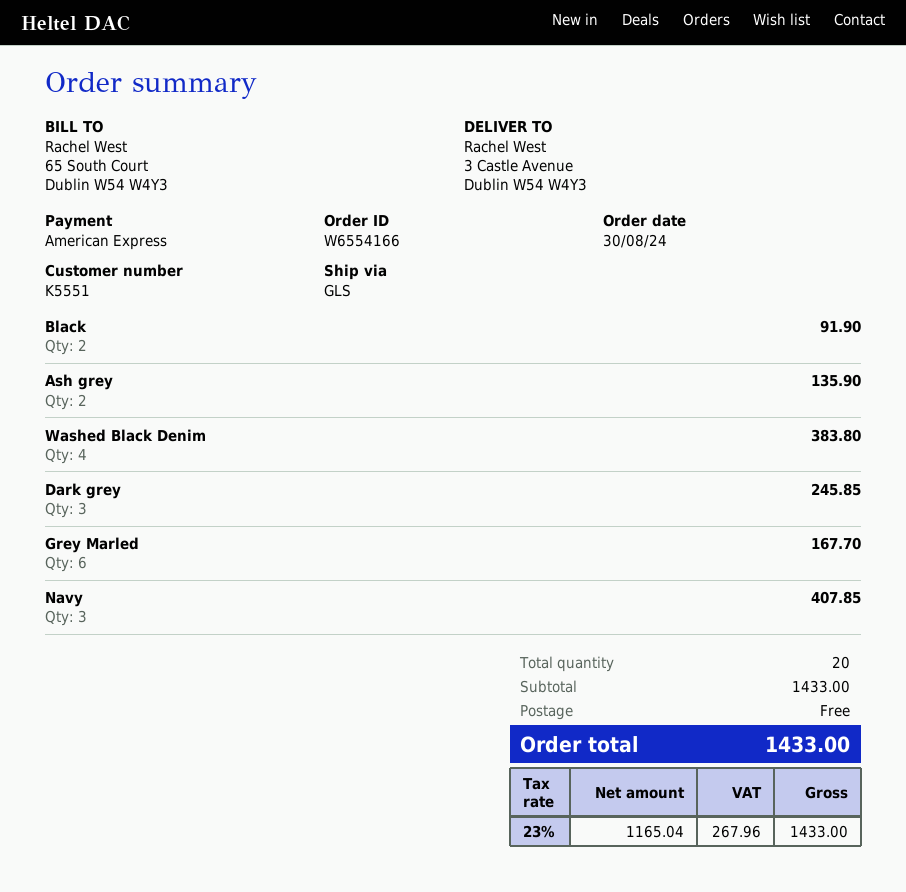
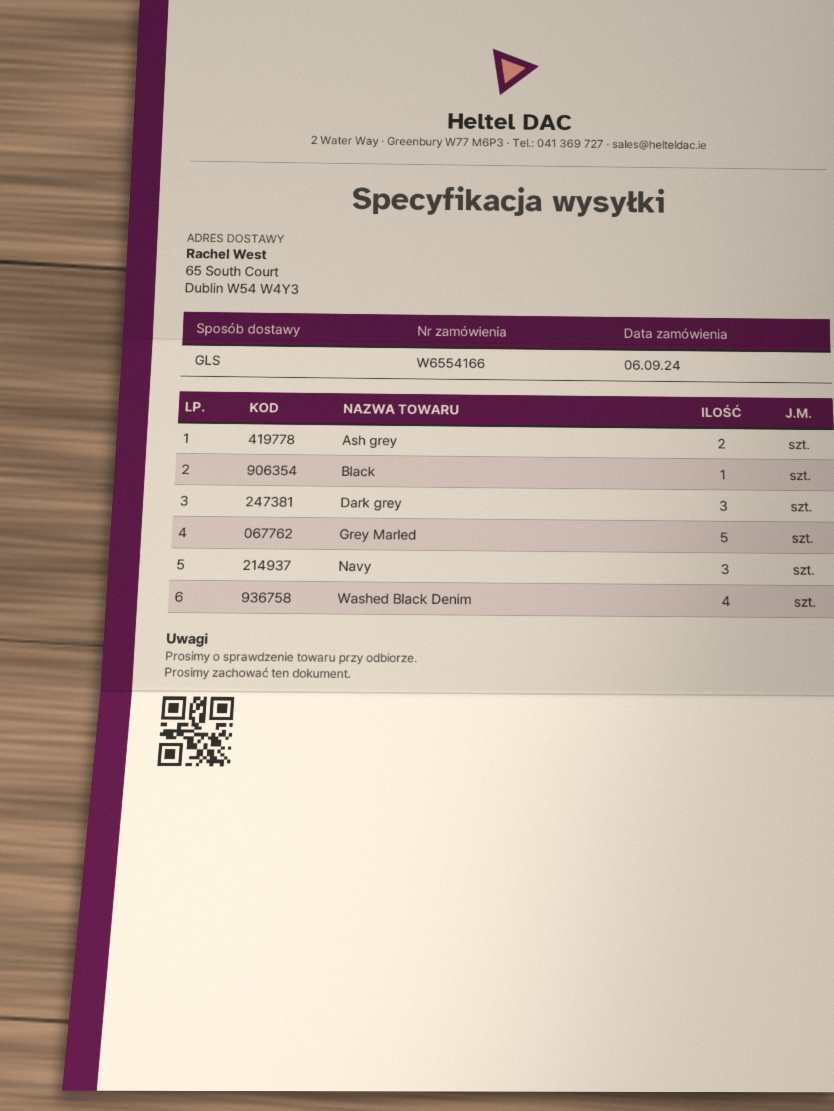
order date: 2024-08-30 -> 2024-09-06
ship to: 3 Castle Avenue, Dublin W54 W4Y3 -> 65 South Court, Dublin W54 W4Y3
Black: 2 -> 1
Grey Marled: 6 -> 5

